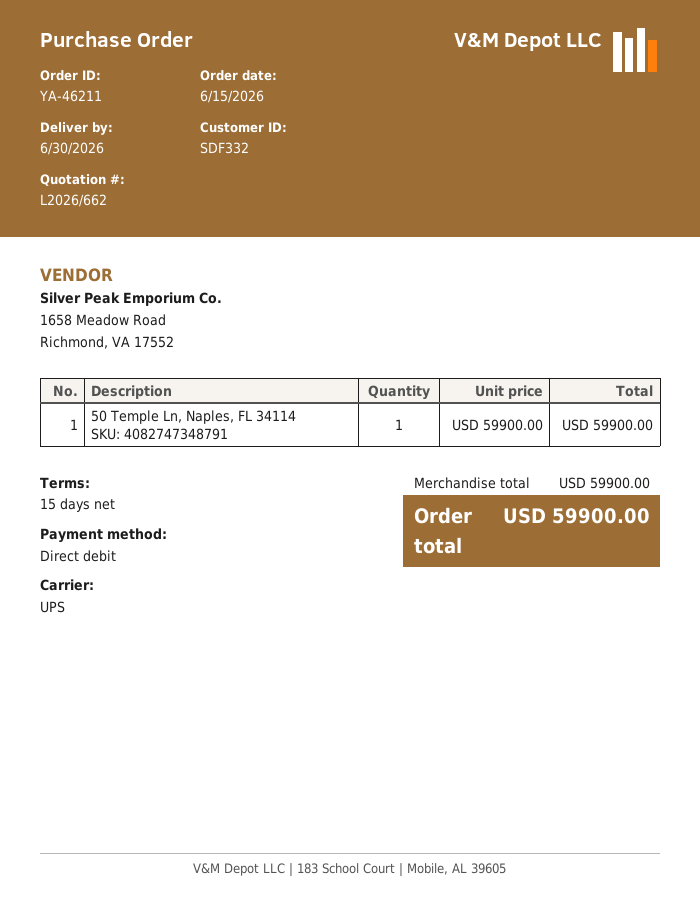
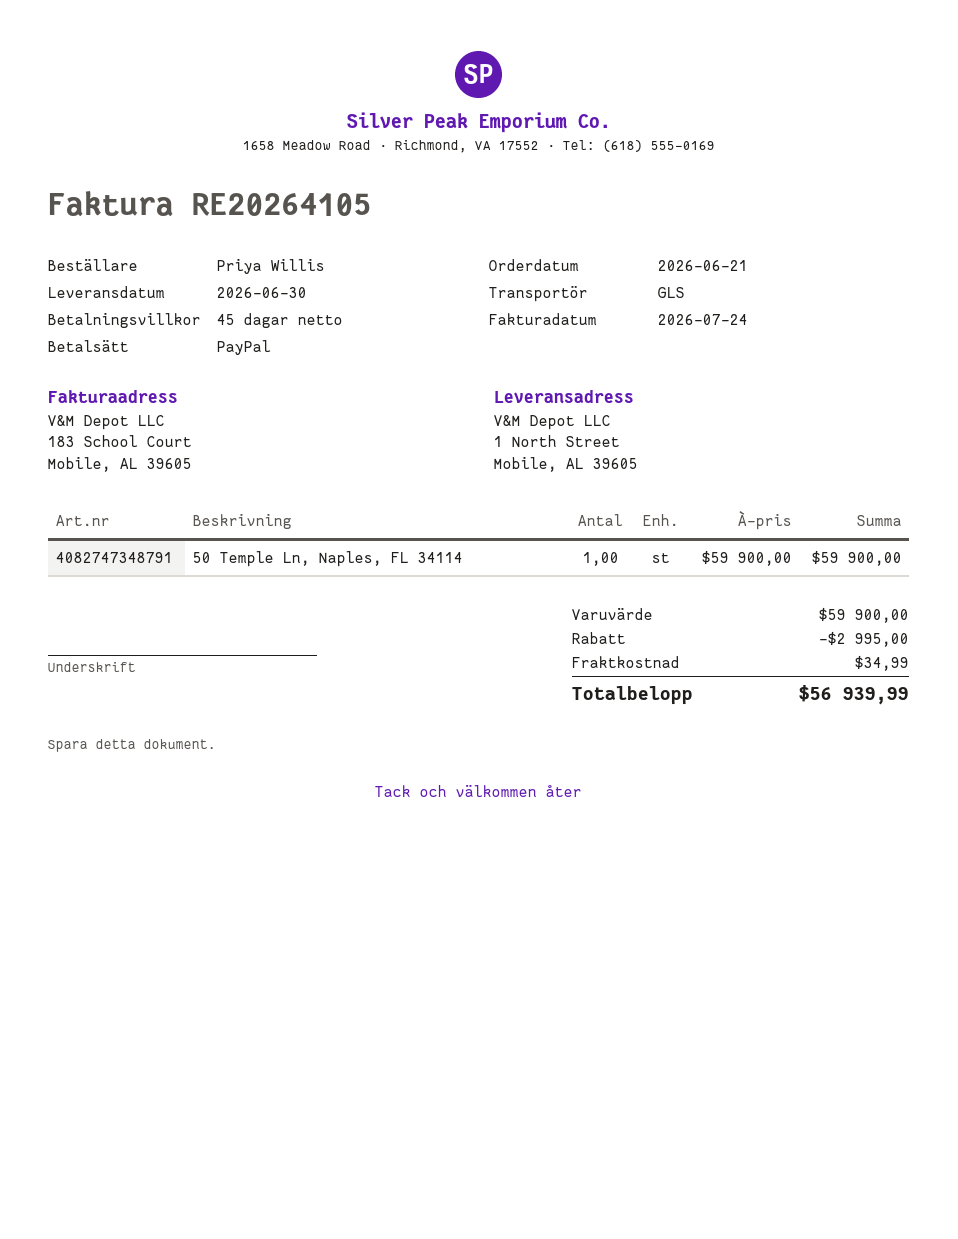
order date: 2026-06-15 -> 2026-06-21
payment terms: 15 days -> 45 days
payment method: direct debit -> PayPal
shipping method: UPS -> GLS
discount: none -> 2995.00
shipping: none -> 34.99
total: 59900.00 -> 56939.99

